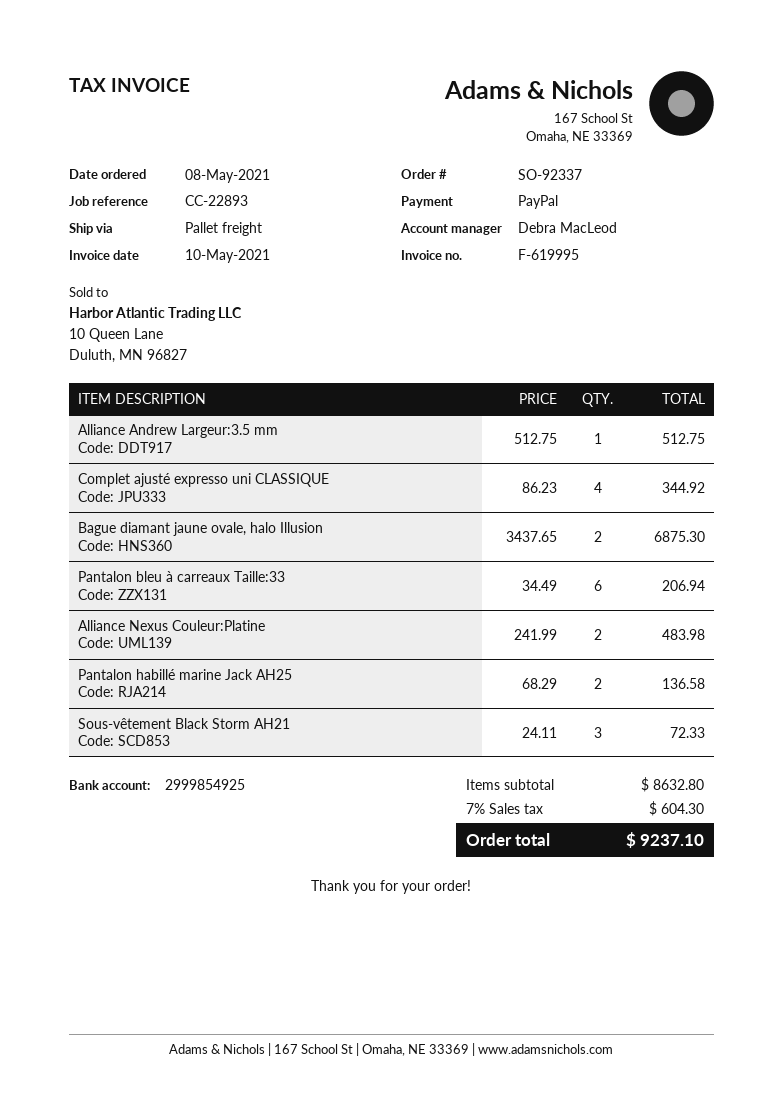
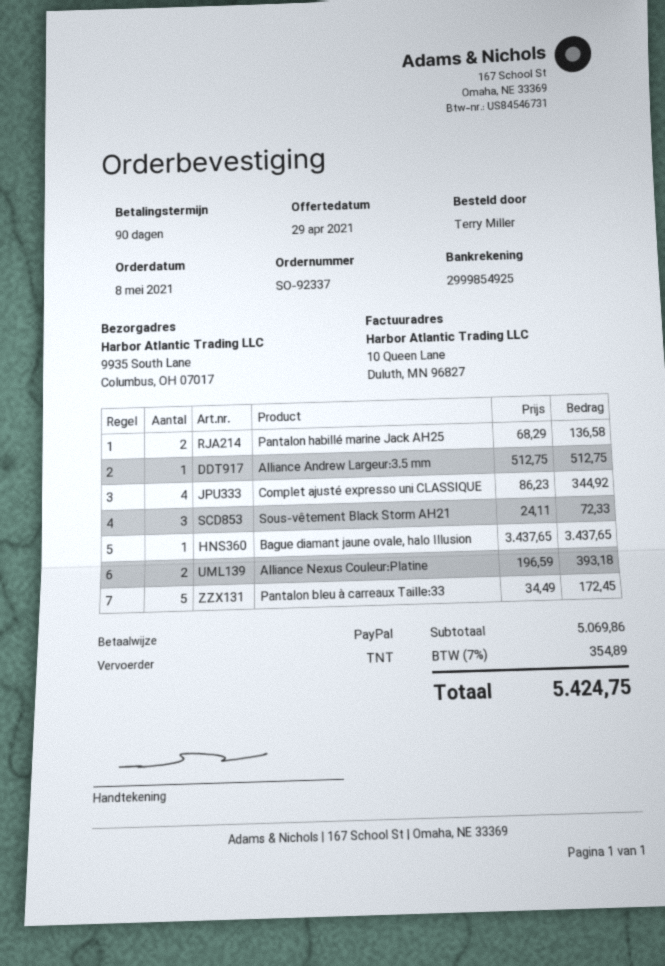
shipping method: pallet freight -> TNT
Bague diamant jaune ovale, halo Illusion: 2 x 3437.65 = 6875.30 -> 1 x 3437.65 = 3437.65
Pantalon bleu à carreaux Taille:33: 6 x 34.49 = 206.94 -> 5 x 34.49 = 172.45
Alliance Nexus Couleur:Platine: 2 x 241.99 = 483.98 -> 2 x 196.59 = 393.18
subtotal: 8632.80 -> 5069.86
tax: 7% = 604.30 -> 7% = 354.89
total: 9237.10 -> 5424.75

